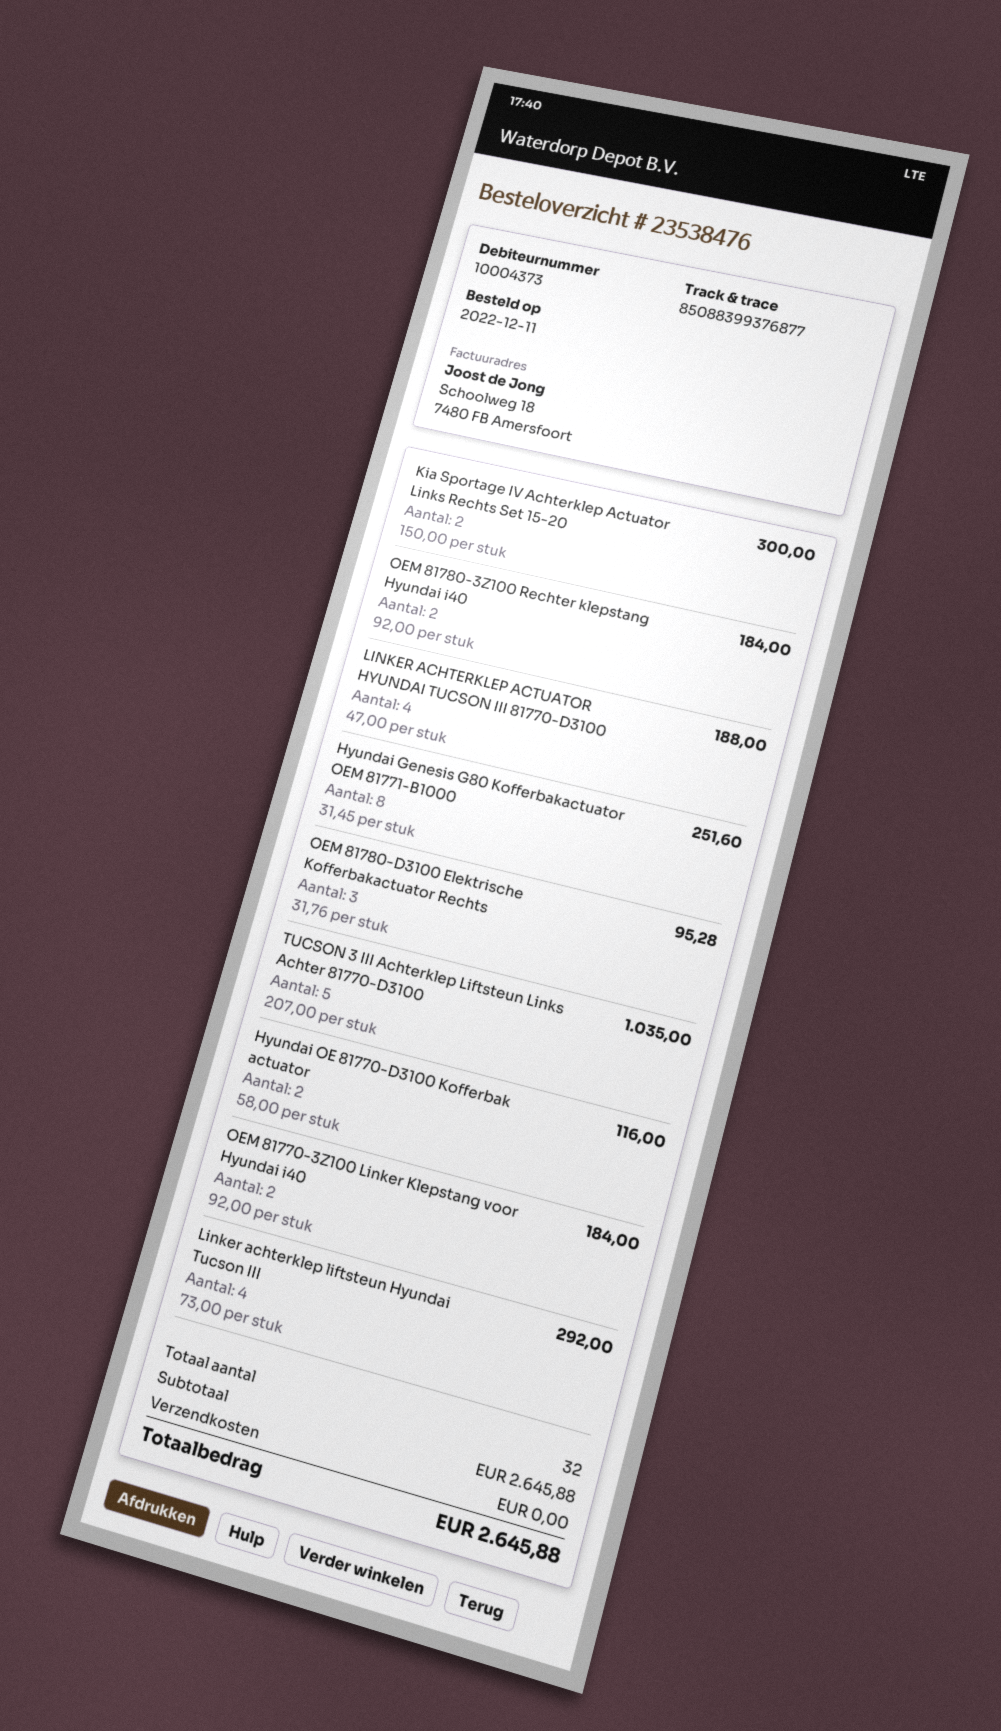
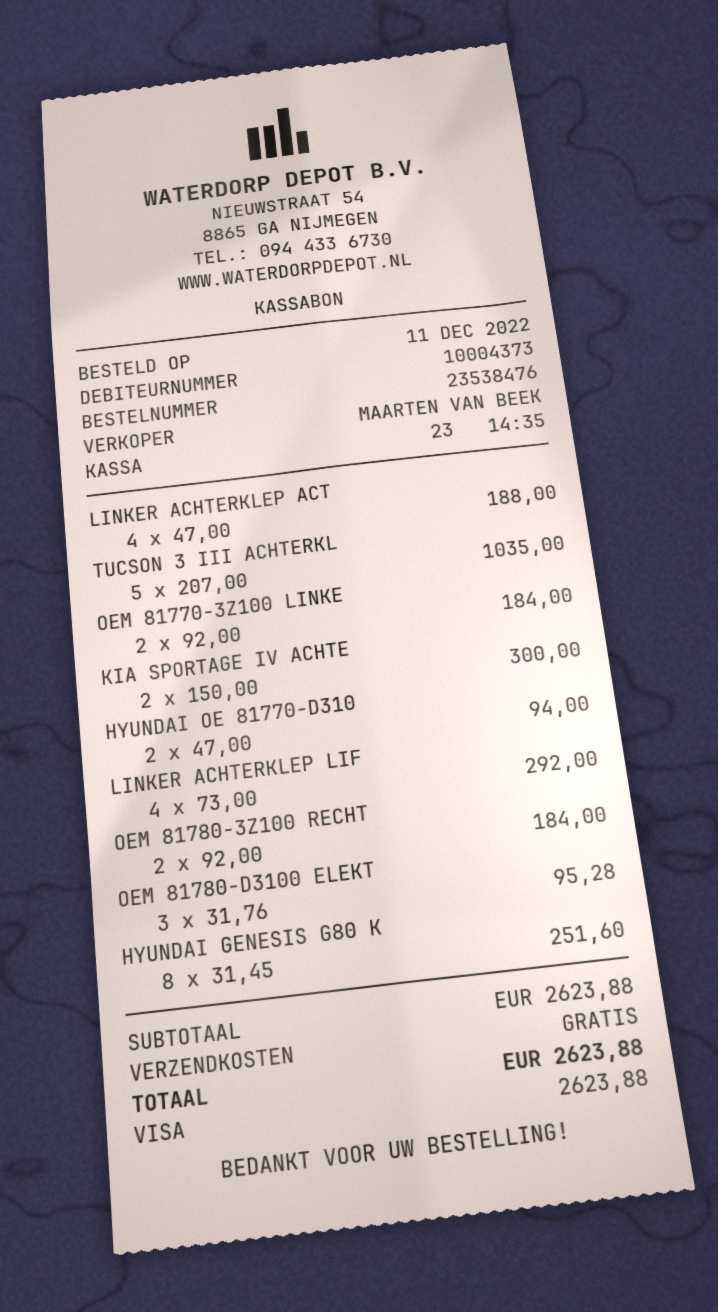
Hyundai OE 81770-D3100 Kofferbak actuator: 2 x 58.00 = 116.00 -> 2 x 47.00 = 94.00
subtotal: 2645.88 -> 2623.88
total: 2645.88 -> 2623.88

